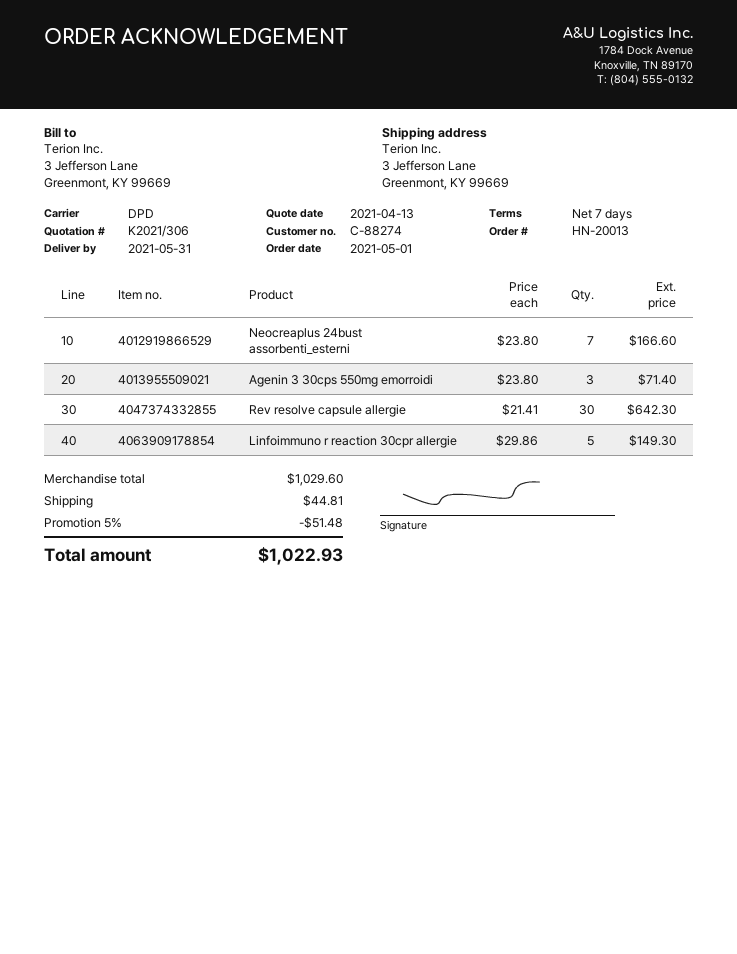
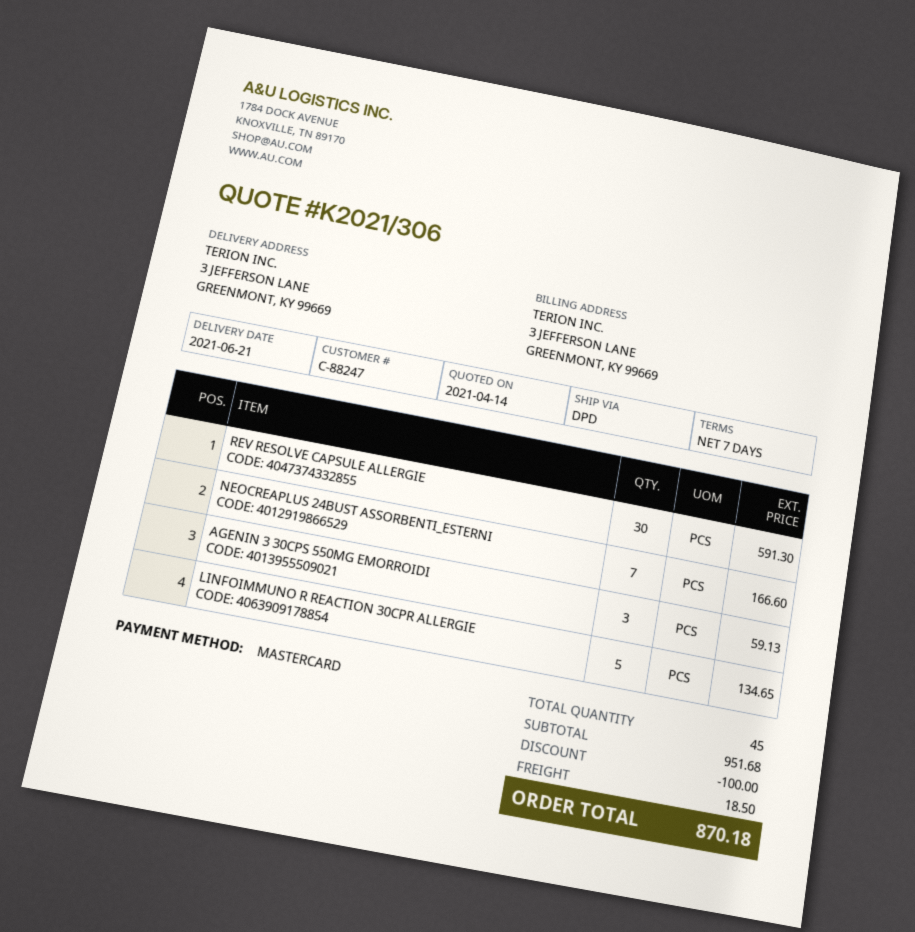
quote date: 2021-04-13 -> 2021-04-14
delivery date: 2021-05-31 -> 2021-06-21
customer number: C-88274 -> C-88247
Agenin 3 30cps 550mg emorroidi: 3 for 71.40 -> 3 for 59.13
Rev resolve capsule allergie: 30 for 642.30 -> 30 for 591.30
Linfoimmuno r reaction 30cpr allergie: 5 for 149.30 -> 5 for 134.65
subtotal: 1029.60 -> 951.68
discount: 51.48 -> 100.00
shipping: 44.81 -> 18.50
total: 1022.93 -> 870.18

